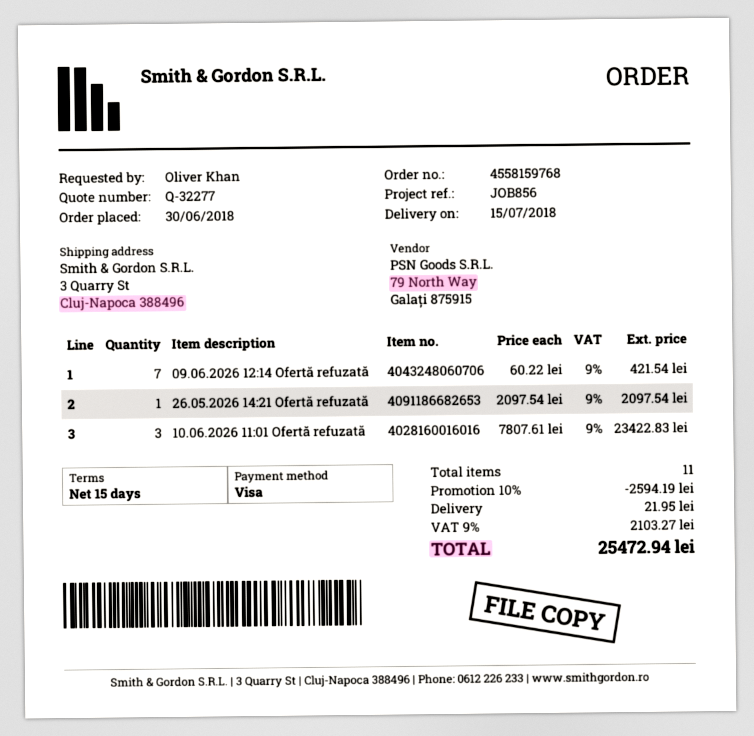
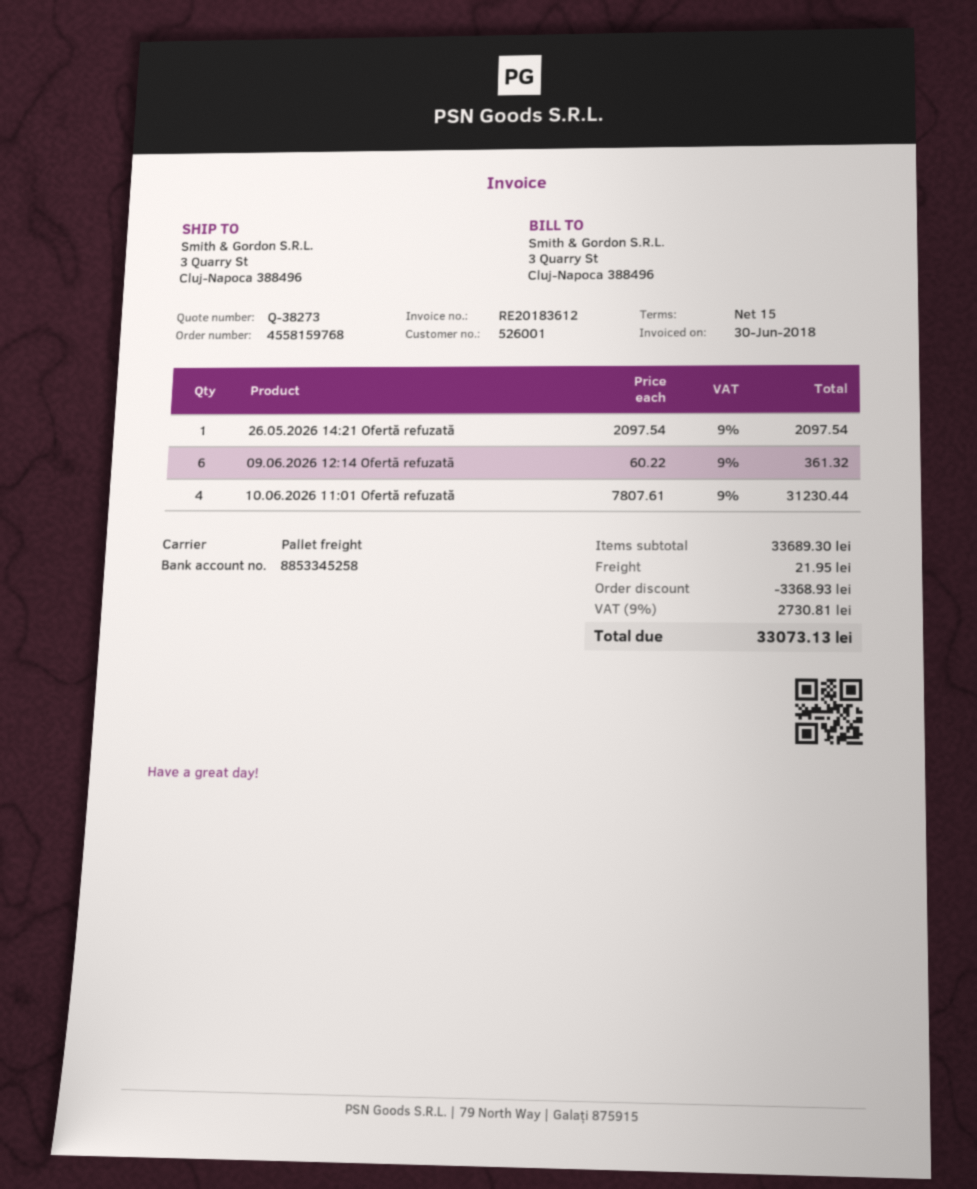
quote number: Q-32277 -> Q-38273
09.06.2026 12:14 Ofertă refuzată: 7 x 60.22 = 421.54 -> 6 x 60.22 = 361.32
10.06.2026 11:01 Ofertă refuzată: 3 x 7807.61 = 23422.83 -> 4 x 7807.61 = 31230.44
discount: 2594.19 -> 3368.93
tax: 9% = 2103.27 -> 9% = 2730.81
total: 25472.94 -> 33073.13

